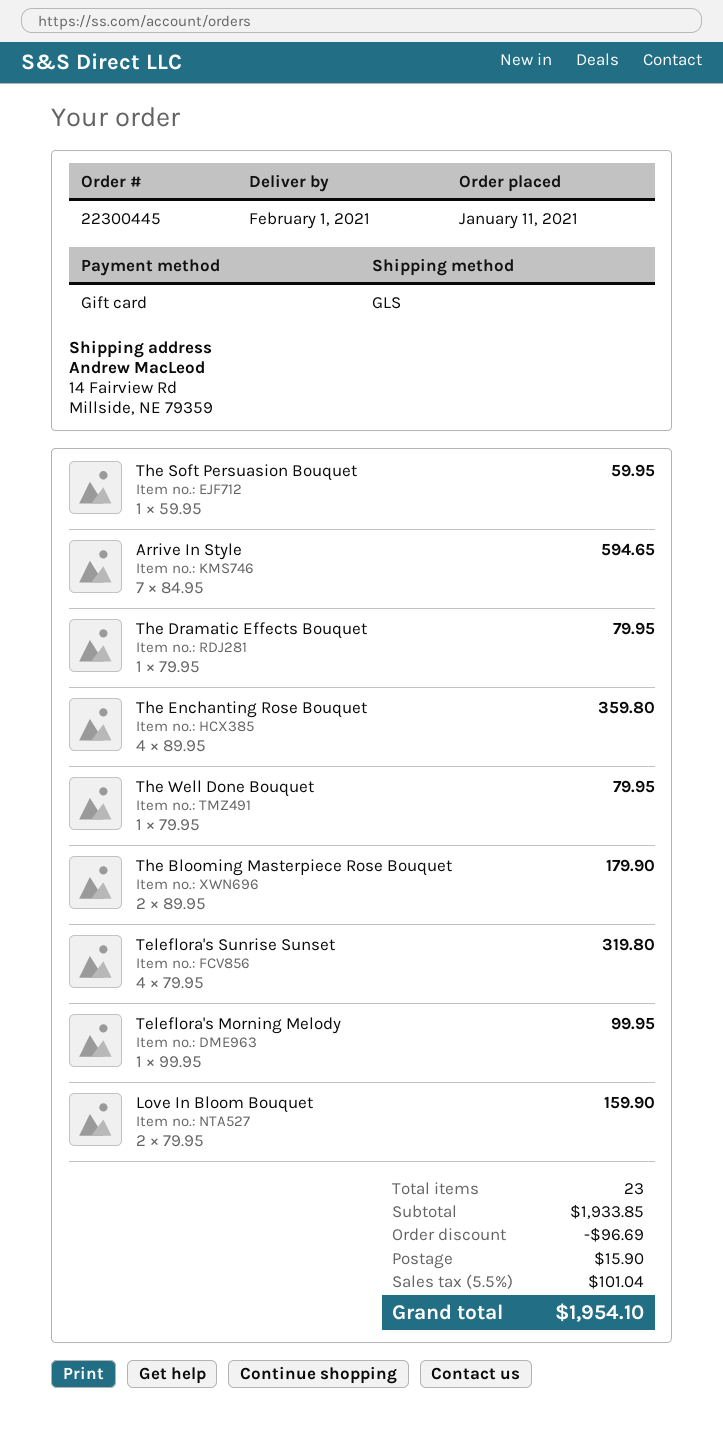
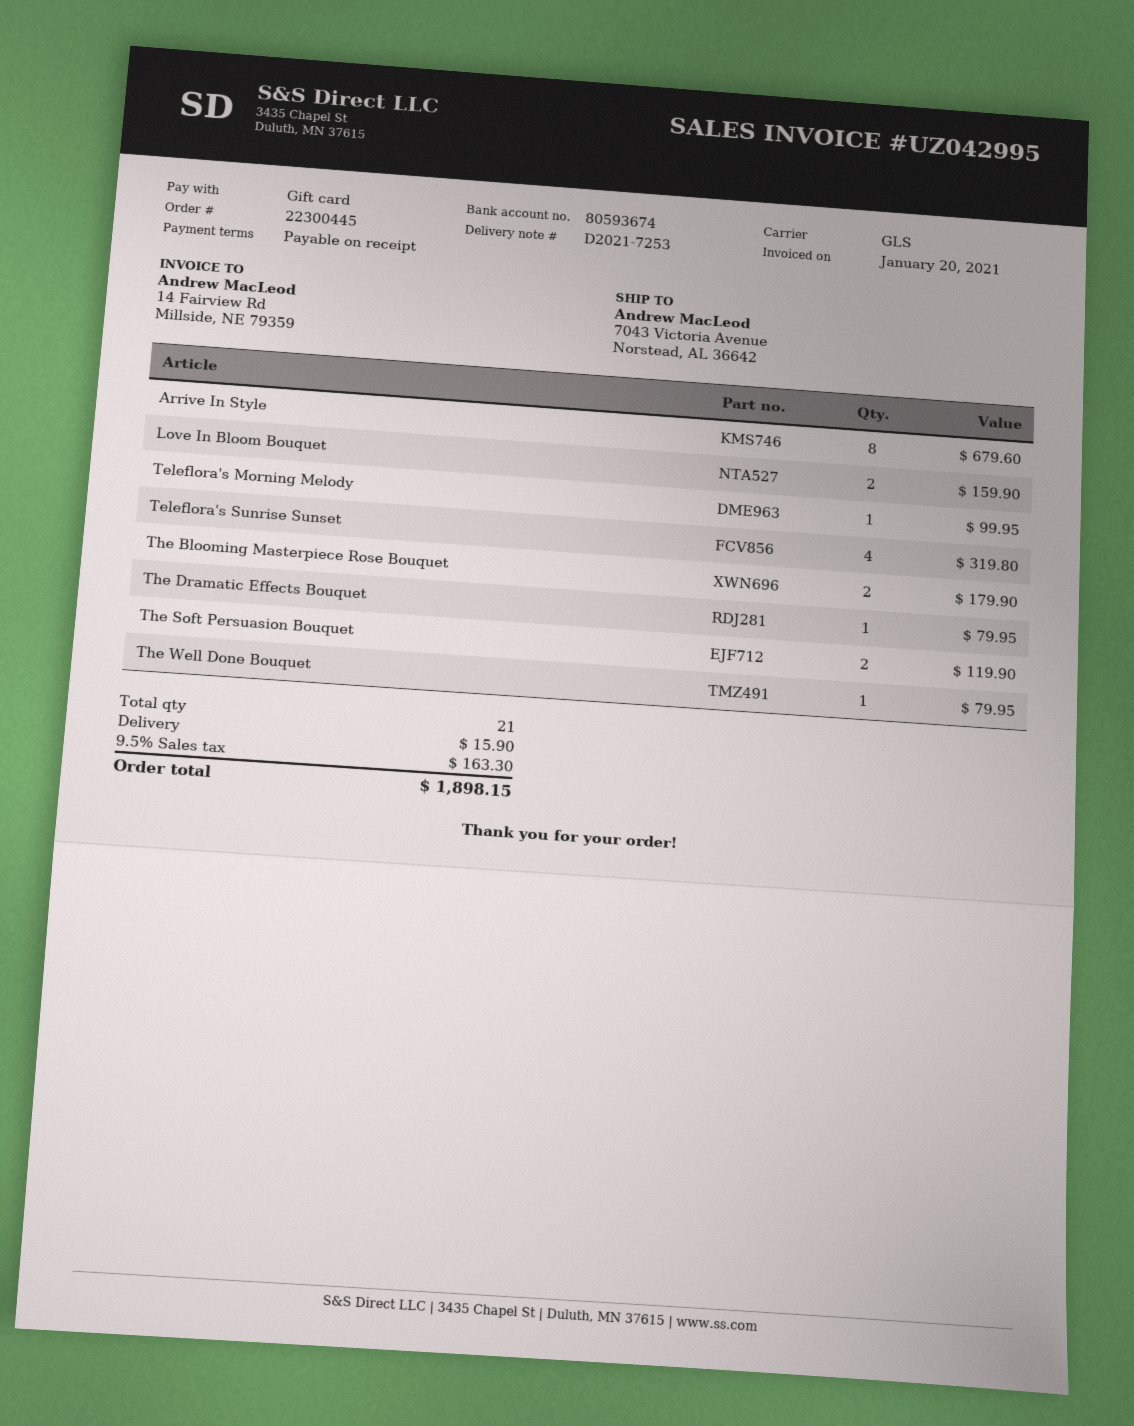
ship to: 14 Fairview Rd, Millside, NE 79359 -> 7043 Victoria Avenue, Norstead, AL 36642
The Soft Persuasion Bouquet: 1 for 59.95 -> 2 for 119.90
Arrive In Style: 7 for 594.65 -> 8 for 679.60
The Enchanting Rose Bouquet: 4 for 359.80 -> none
total quantity: 23 -> 21
discount: 96.69 -> none
tax: 5.5% = 101.04 -> 9.5% = 163.30
total: 1954.10 -> 1898.15

